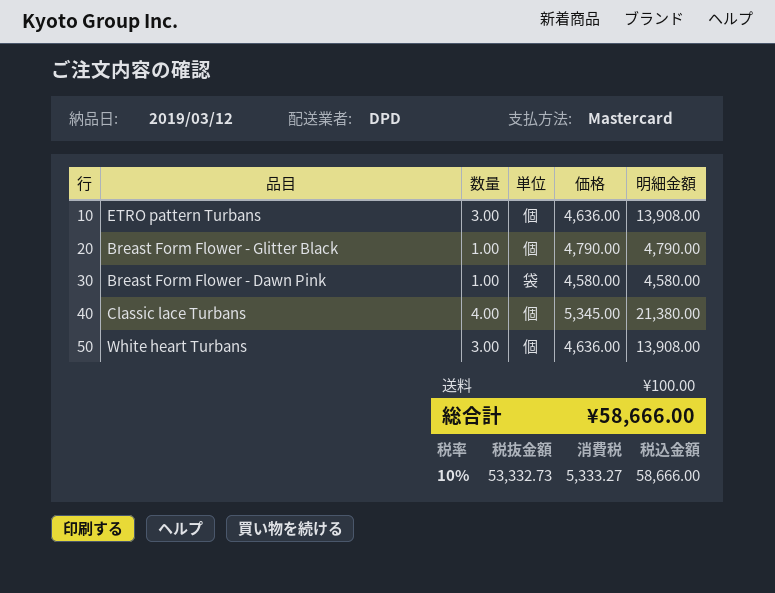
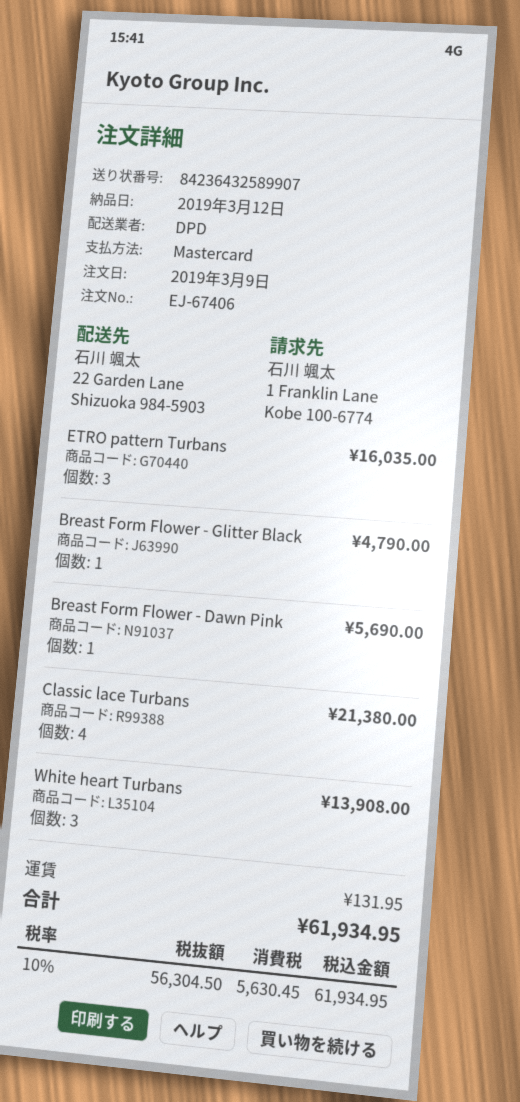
ETRO pattern Turbans: 3 for 13908.00 -> 3 for 16035.00
Breast Form Flower - Dawn Pink: 1 for 4580.00 -> 1 for 5690.00
shipping: 100.00 -> 131.95
net: 53332.73 -> 56304.50
tax: 10% = 5333.27 -> 10% = 5630.45
total: 58666.00 -> 61934.95

